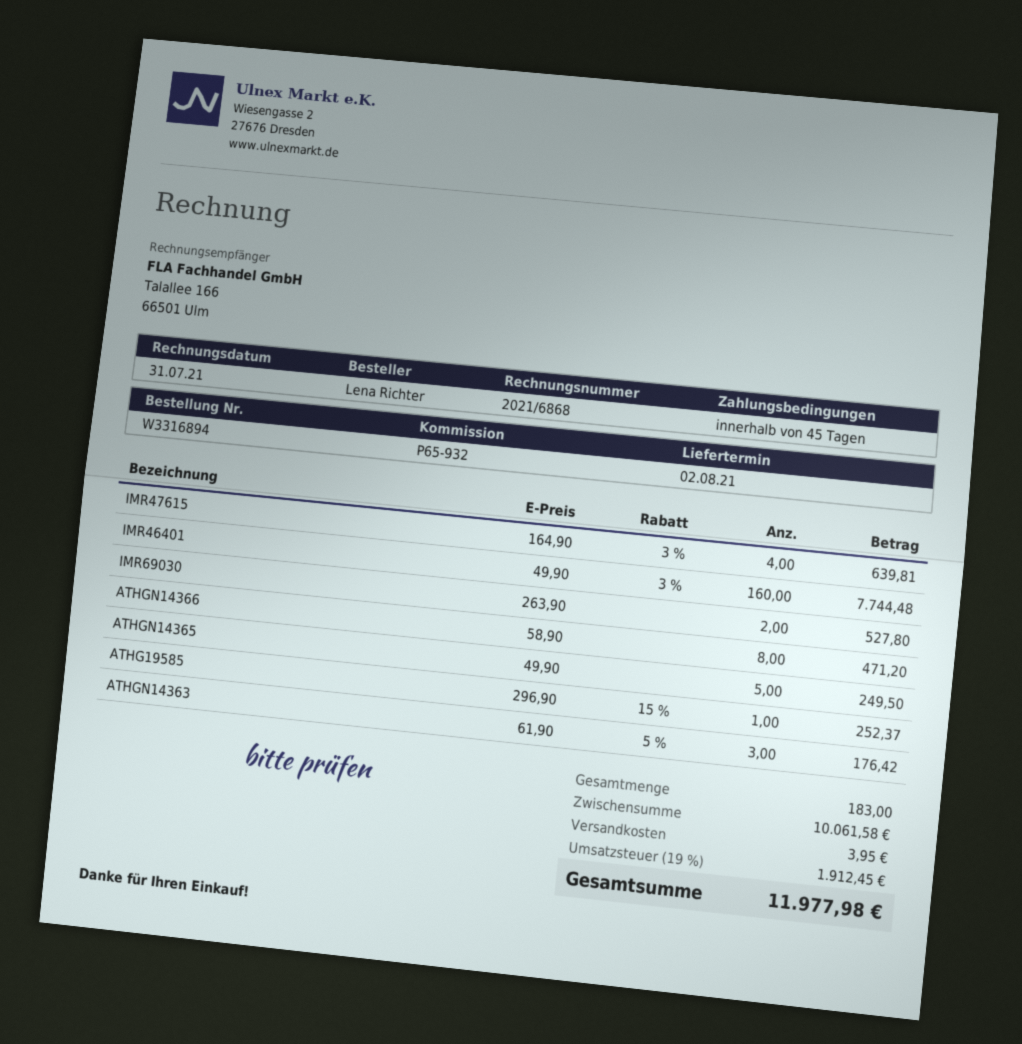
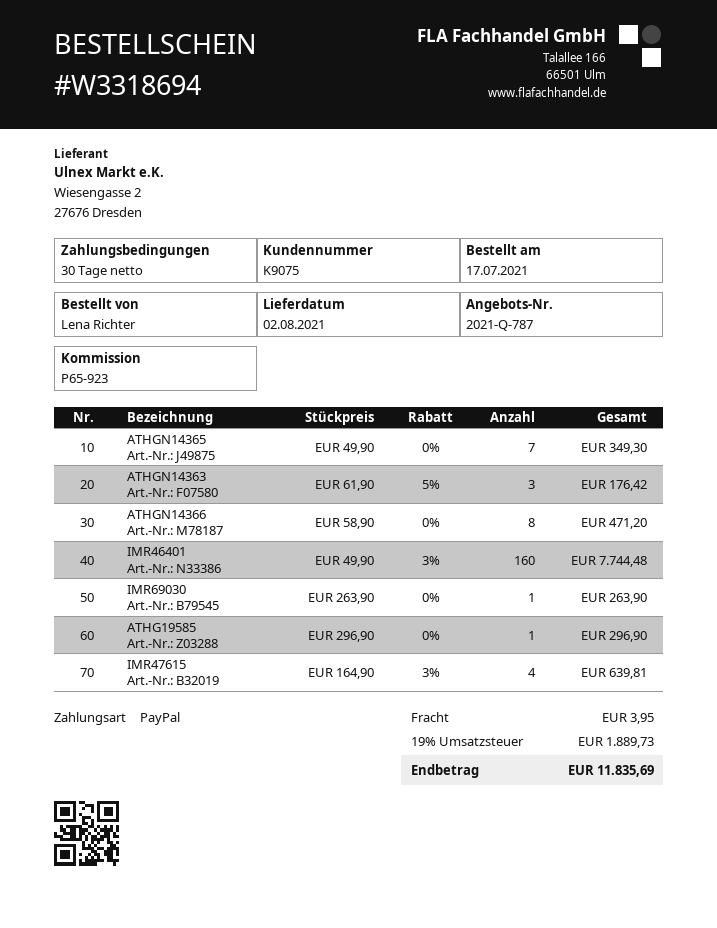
order number: W3316894 -> W3318694
payment terms: 45 days -> 30 days
reference: P65-932 -> P65-923
IMR69030: 2 x 263.90 = 527.80 -> 1 x 263.90 = 263.90
ATHGN14365: 5 x 49.90 = 249.50 -> 7 x 49.90 = 349.30
ATHG19585: 1 x 296.90 - 15% = 252.37 -> 1 x 296.90 = 296.90
tax: 19% = 1912.45 -> 19% = 1889.73
total: 11977.98 -> 11835.69

